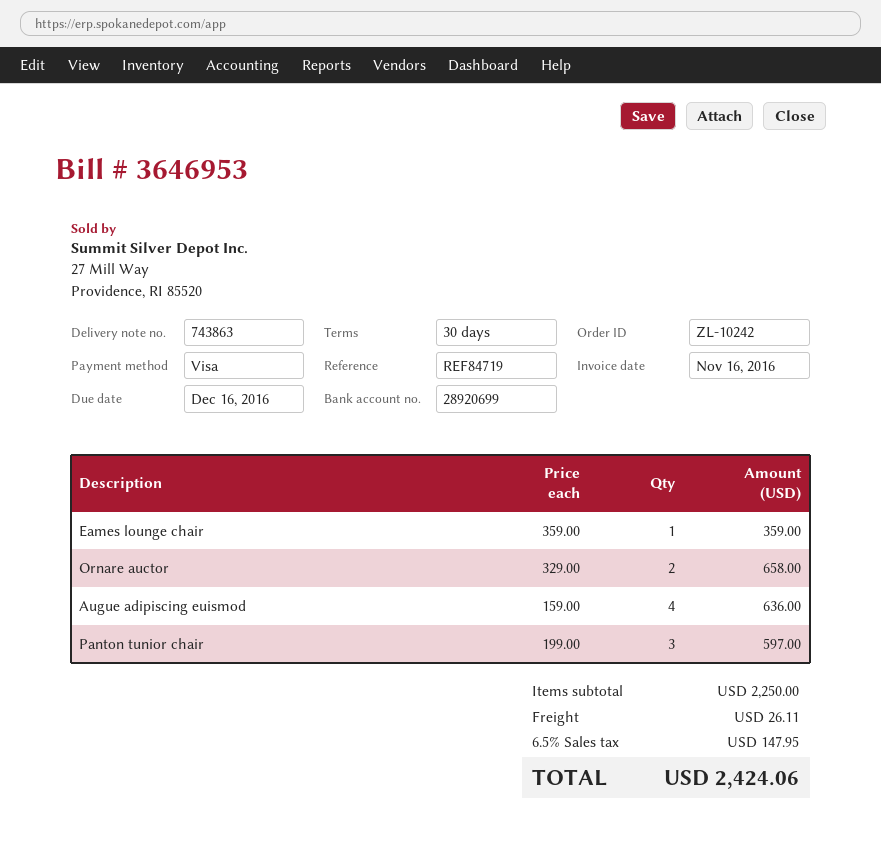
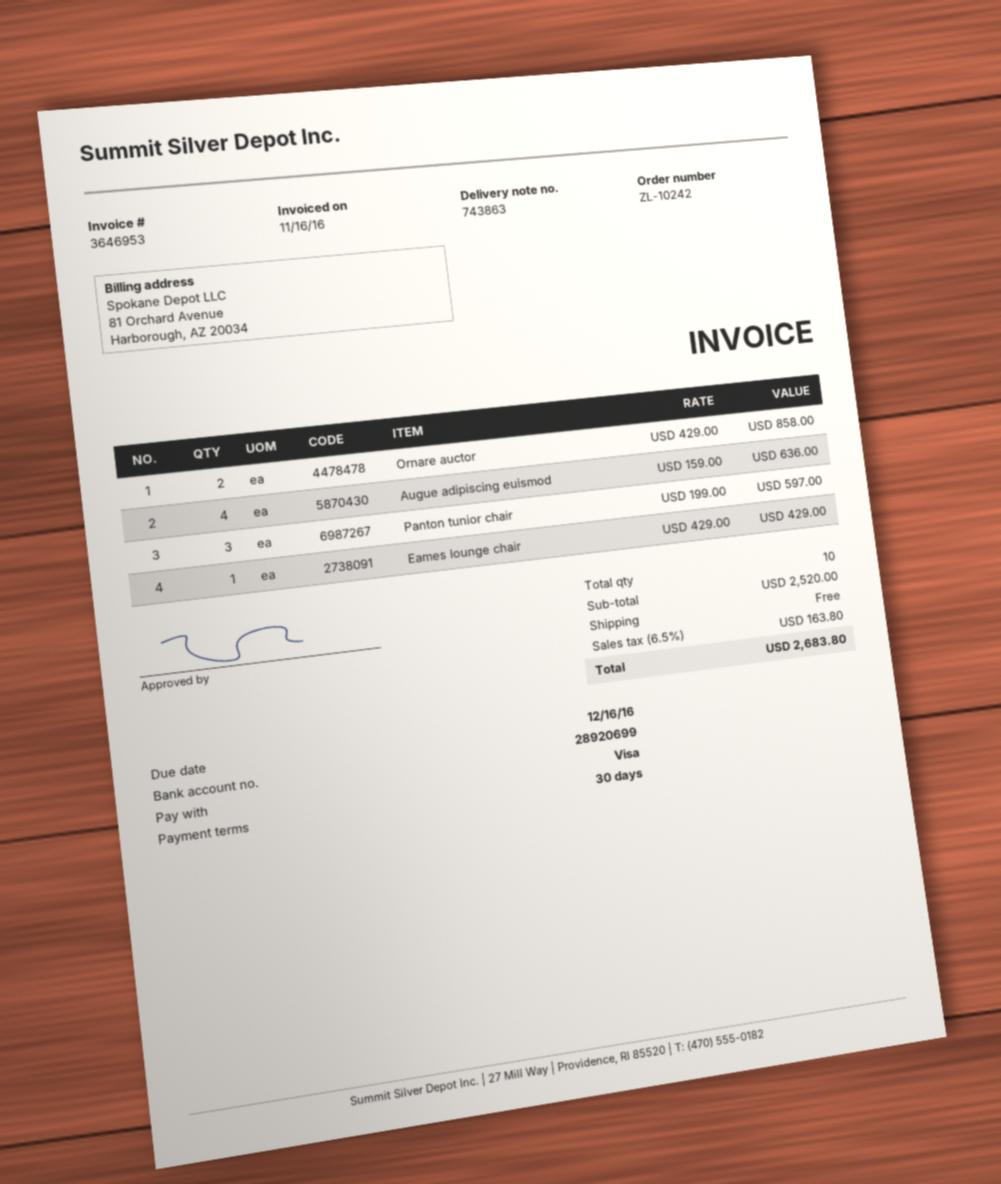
Eames lounge chair: 1 x 359.00 = 359.00 -> 1 x 429.00 = 429.00
Ornare auctor: 2 x 329.00 = 658.00 -> 2 x 429.00 = 858.00
subtotal: 2250.00 -> 2520.00
shipping: 26.11 -> 0.00
tax: 6.5% = 147.95 -> 6.5% = 163.80
total: 2424.06 -> 2683.80

